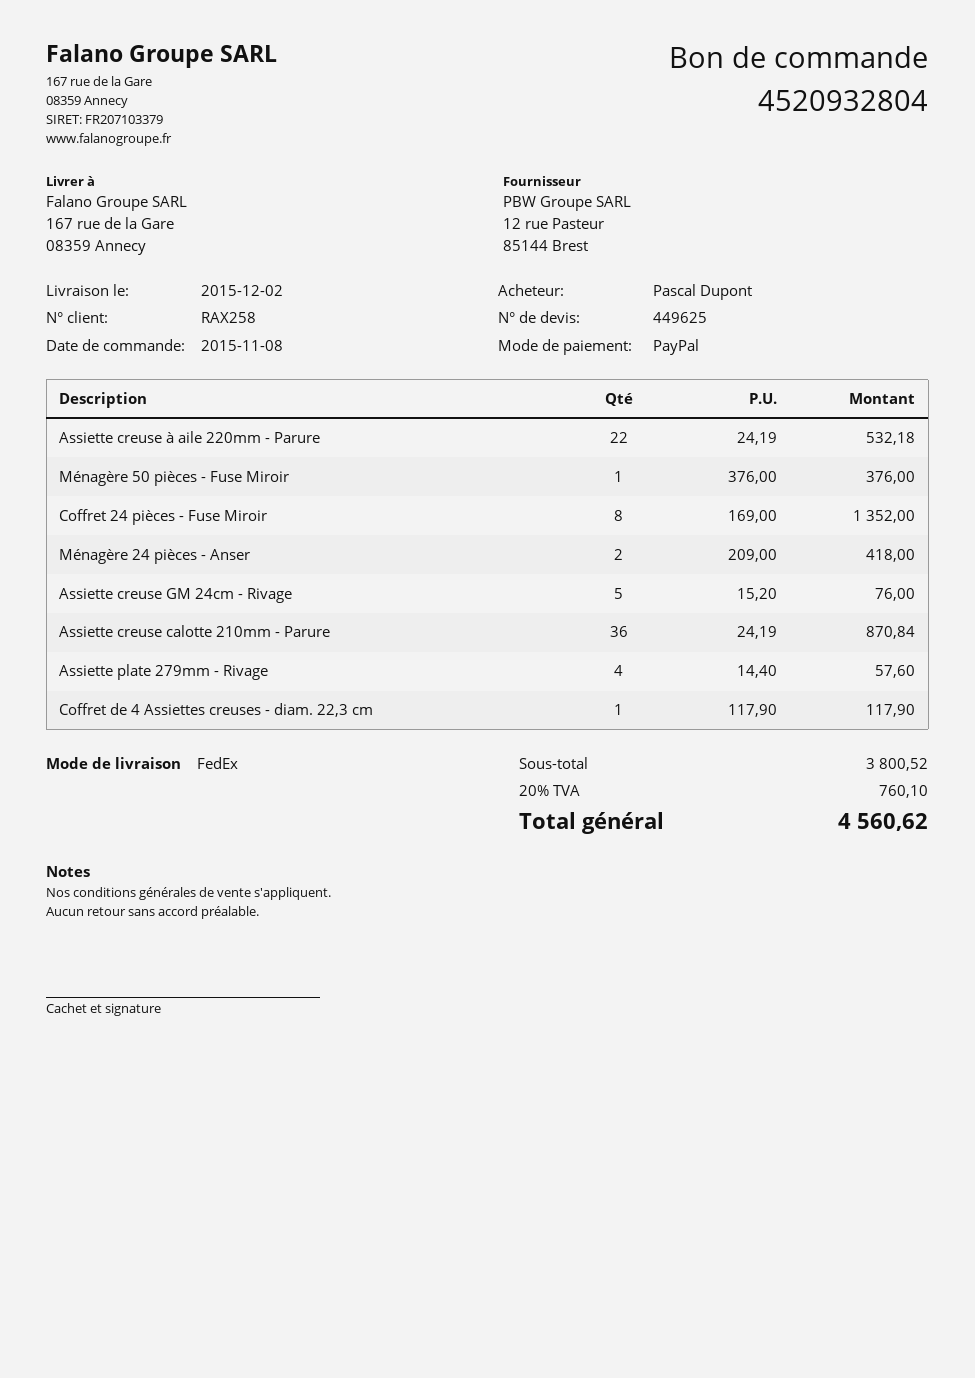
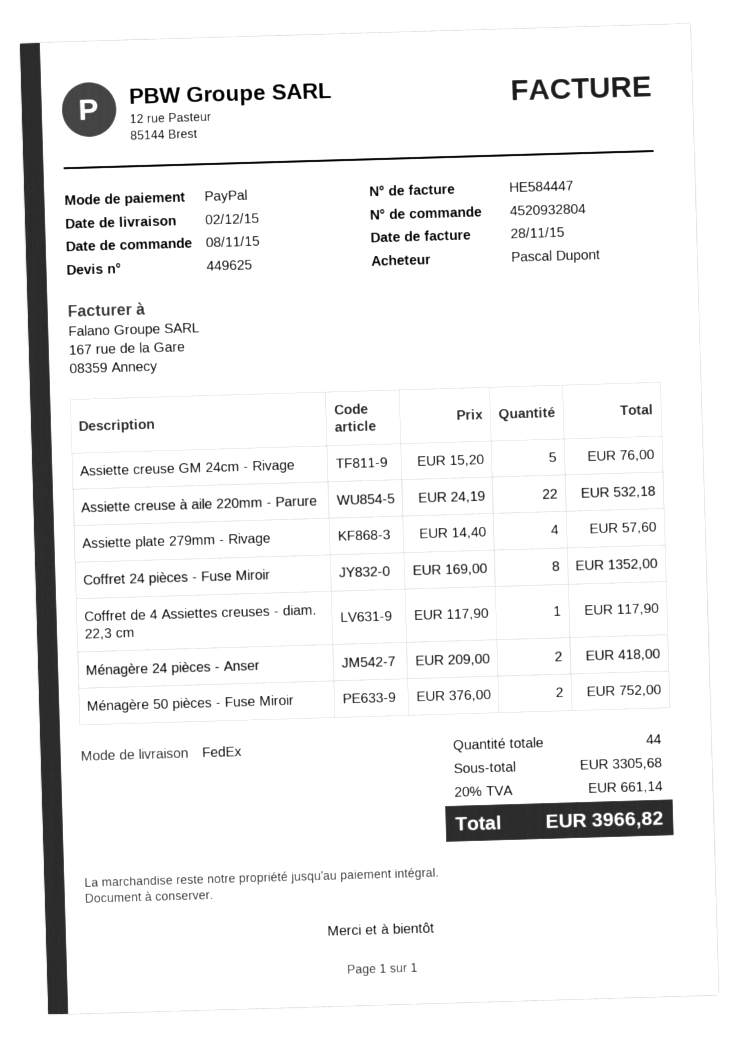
Ménagère 50 pièces - Fuse Miroir: 1 x 376.00 = 376.00 -> 2 x 376.00 = 752.00
Assiette creuse calotte 210mm - Parure: 36 x 24.19 = 870.84 -> none
subtotal: 3800.52 -> 3305.68
tax: 20% = 760.10 -> 20% = 661.14
total: 4560.62 -> 3966.82

